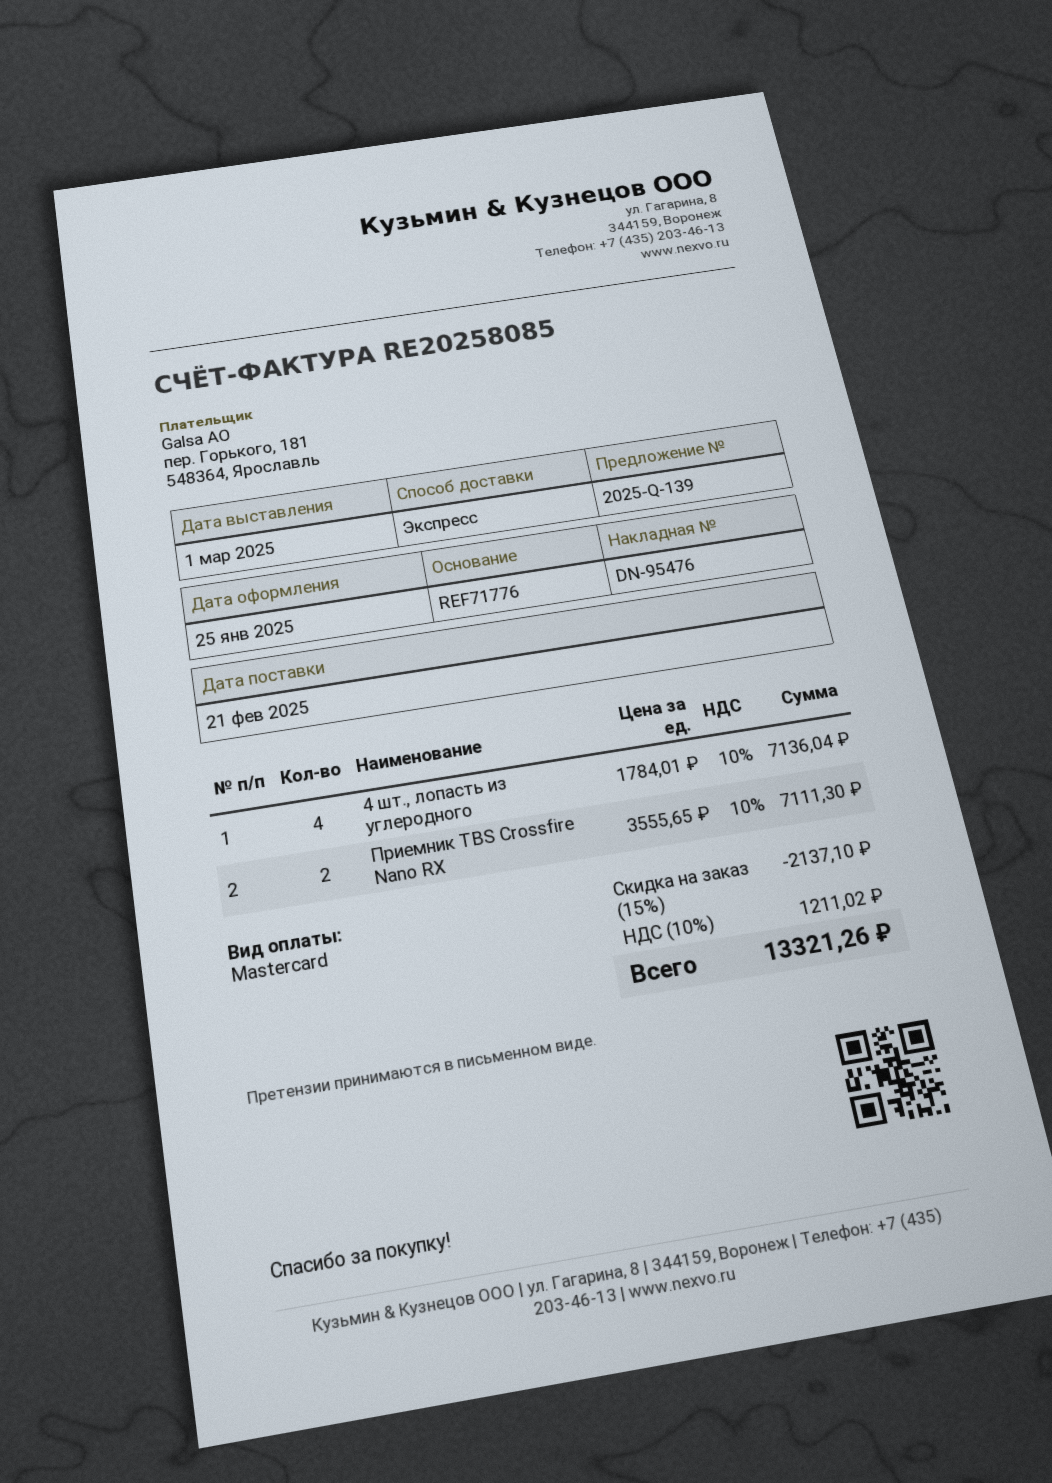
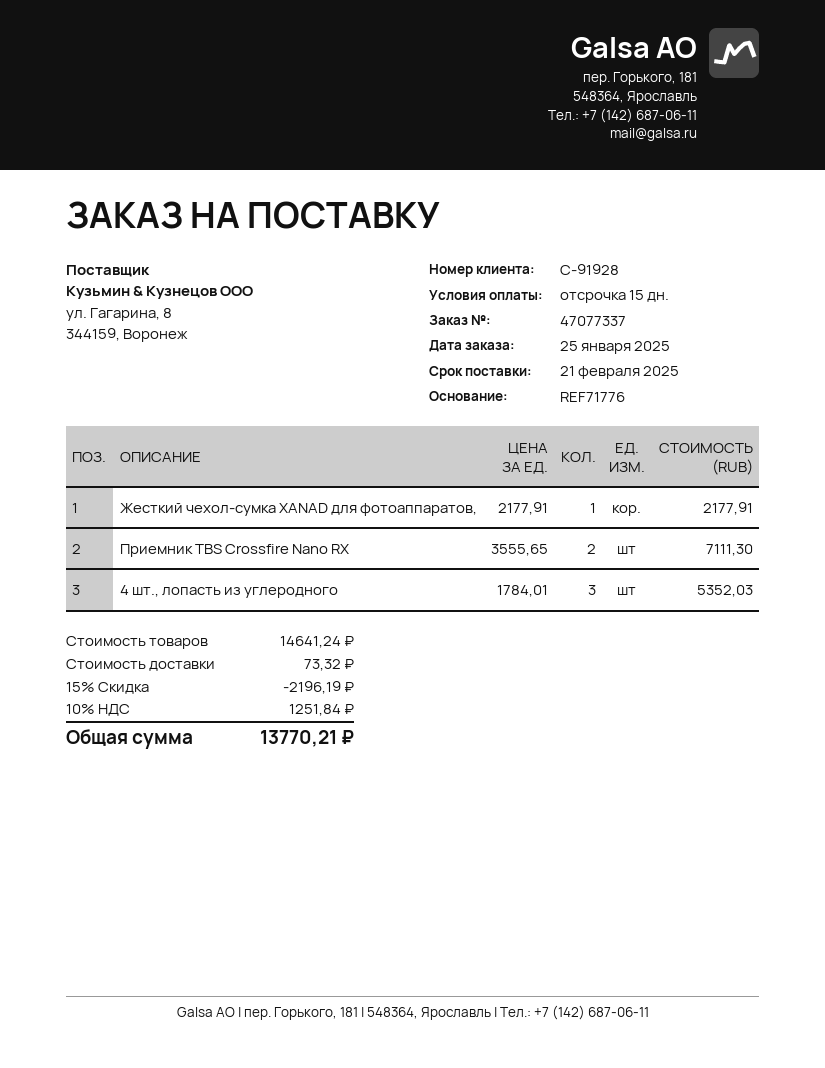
4 шт., лопасть из углеродного: 4 x 1784.01 = 7136.04 -> 3 x 1784.01 = 5352.03
Жесткий чехол-сумка XANAD для фотоаппаратов,: none -> 1 x 2177.91 = 2177.91
discount: 15% = 2137.10 -> 15% = 2196.19
shipping: none -> 73.32
tax: 10% = 1211.02 -> 10% = 1251.84
total: 13321.26 -> 13770.21

